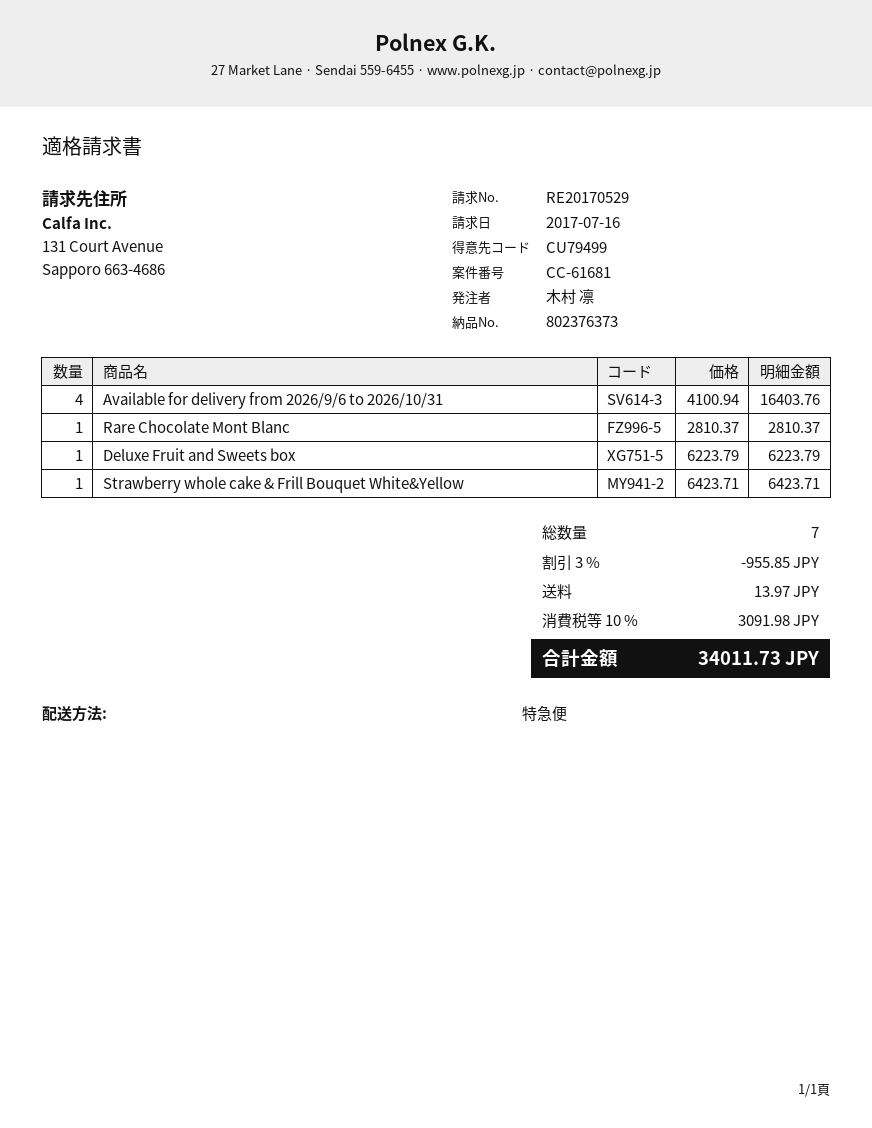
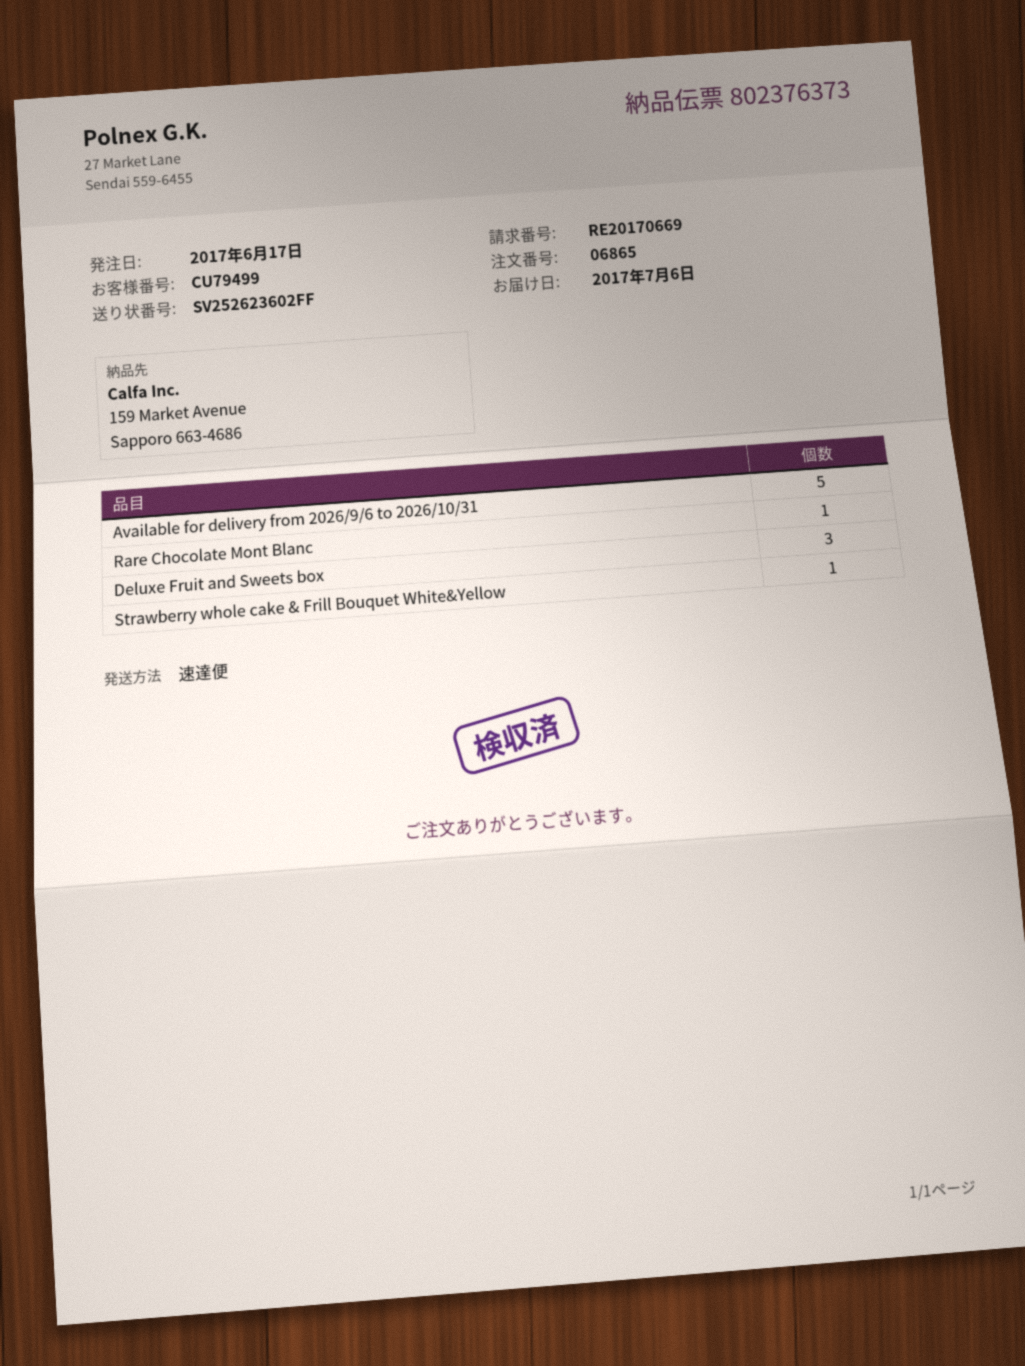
invoice number: RE20170529 -> RE20170669
Available for delivery from 2026/9/6 to 2026/10/31: 4 -> 5
Deluxe Fruit and Sweets box: 1 -> 3

